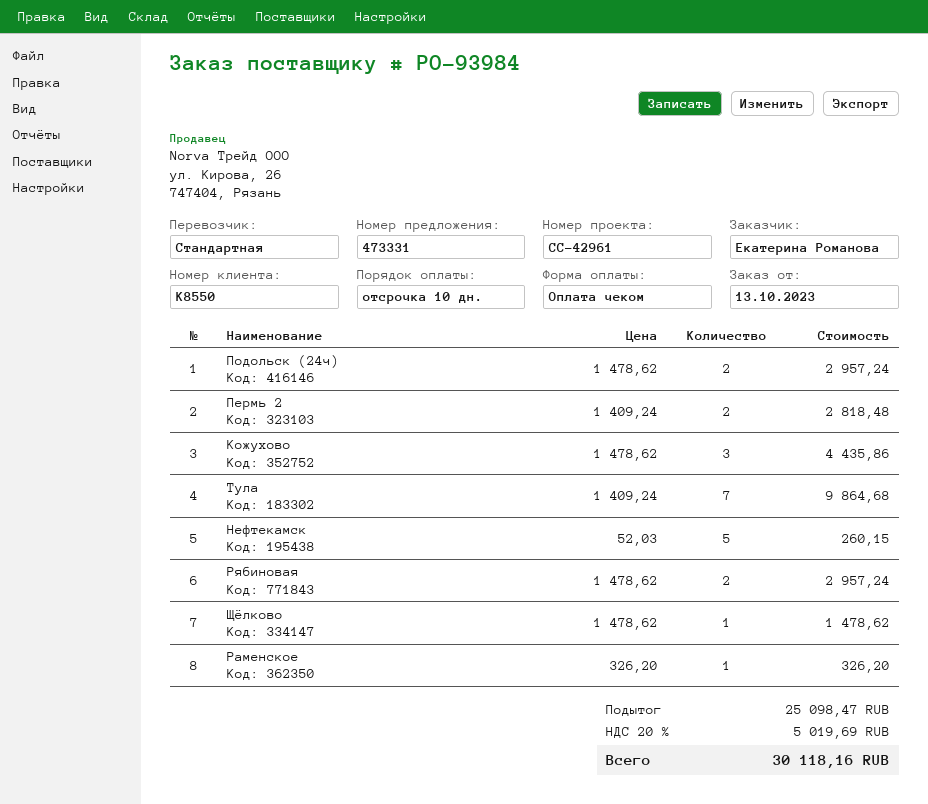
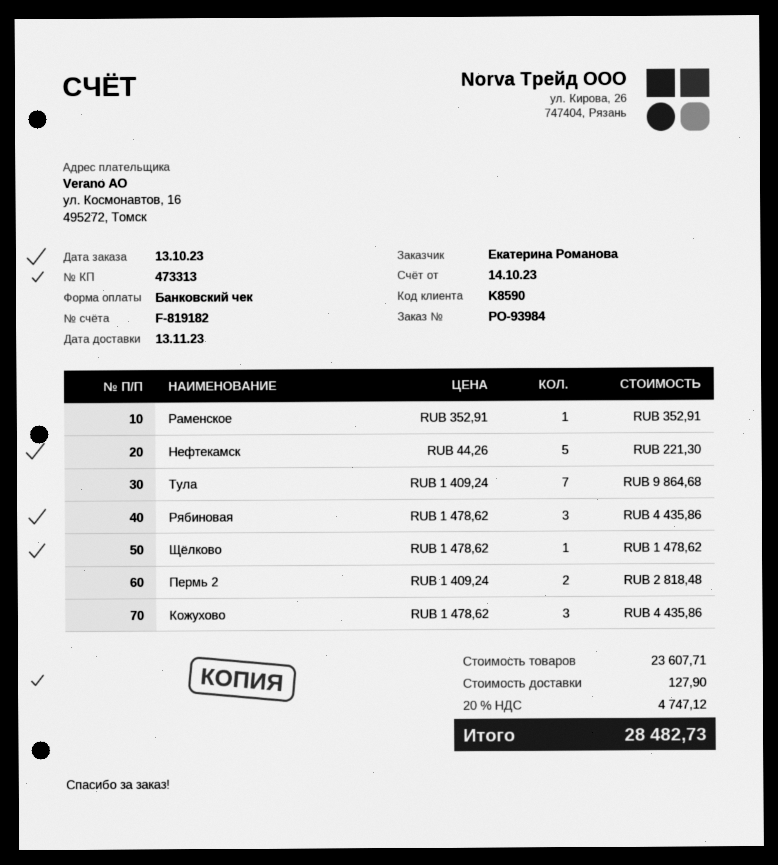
quote number: 473331 -> 473313
customer number: K8550 -> K8590
Подольск (24ч): 2 x 1478.62 = 2957.24 -> none
Нефтекамск: 5 x 52.03 = 260.15 -> 5 x 44.26 = 221.30
Рябиновая: 2 x 1478.62 = 2957.24 -> 3 x 1478.62 = 4435.86
Раменское: 1 x 326.20 = 326.20 -> 1 x 352.91 = 352.91
subtotal: 25098.47 -> 23607.71
shipping: none -> 127.90
tax: 20% = 5019.69 -> 20% = 4747.12
total: 30118.16 -> 28482.73

